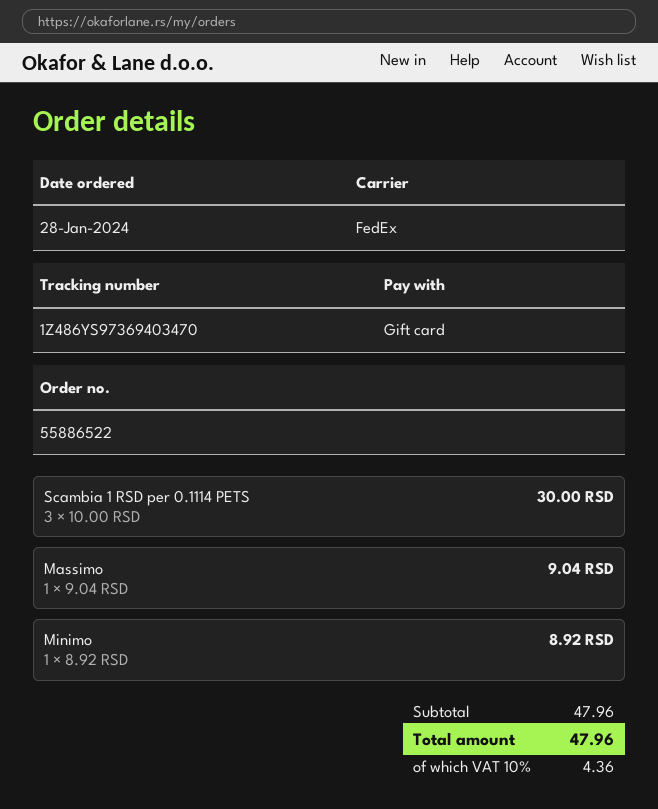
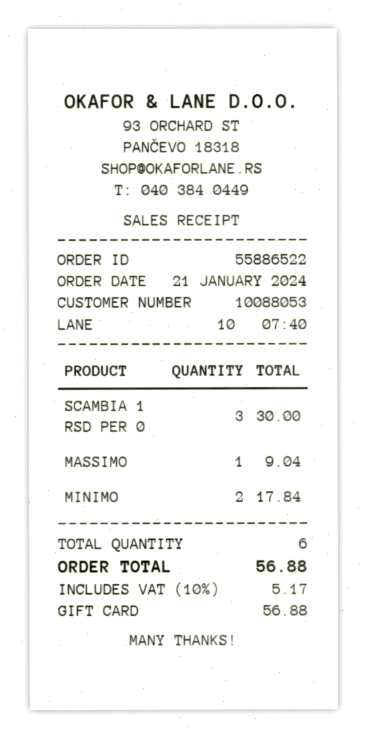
order date: 2024-01-28 -> 2024-01-21
Minimo: 1 for 8.92 -> 2 for 17.84
tax: 10% = 4.36 -> 10% = 5.17
total: 47.96 -> 56.88

